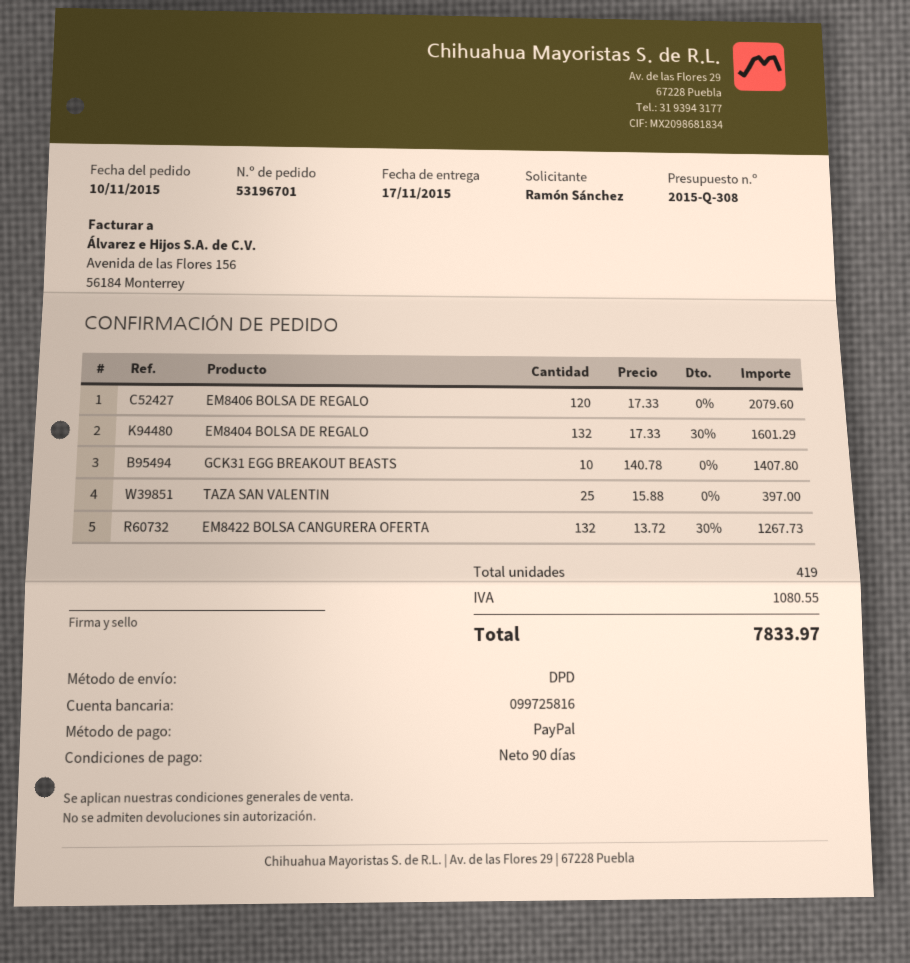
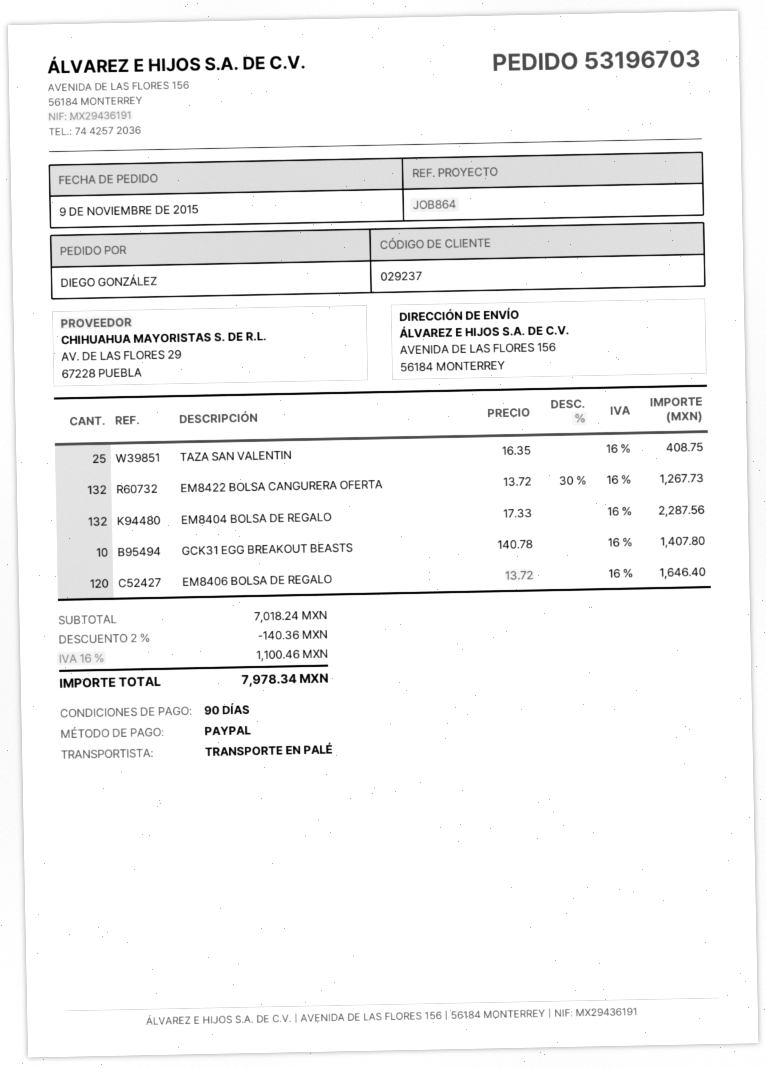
order number: 53196701 -> 53196703
order date: 2015-11-10 -> 2015-11-09
ordered by: Ramón Sánchez -> DIEGO GONZÁLEZ
shipping method: DPD -> pallet freight
EM8406 BOLSA DE REGALO: 120 x 17.33 = 2079.60 -> 120 x 13.72 = 1646.40
EM8404 BOLSA DE REGALO: 132 x 17.33 - 30% = 1601.29 -> 132 x 17.33 = 2287.56
TAZA SAN VALENTIN: 25 x 15.88 = 397.00 -> 25 x 16.35 = 408.75
discount: none -> 2% = 140.36
tax: 1080.55 -> 1100.46
total: 7833.97 -> 7978.34

